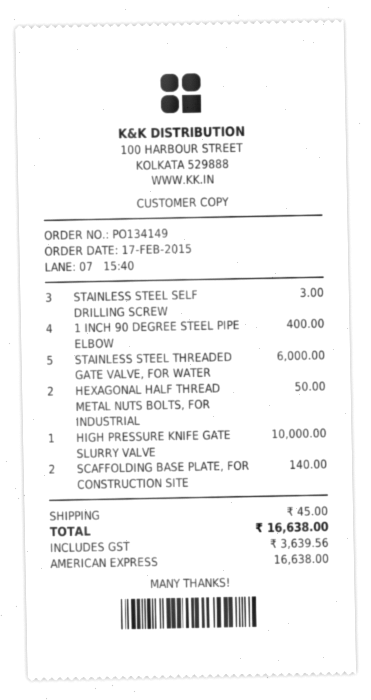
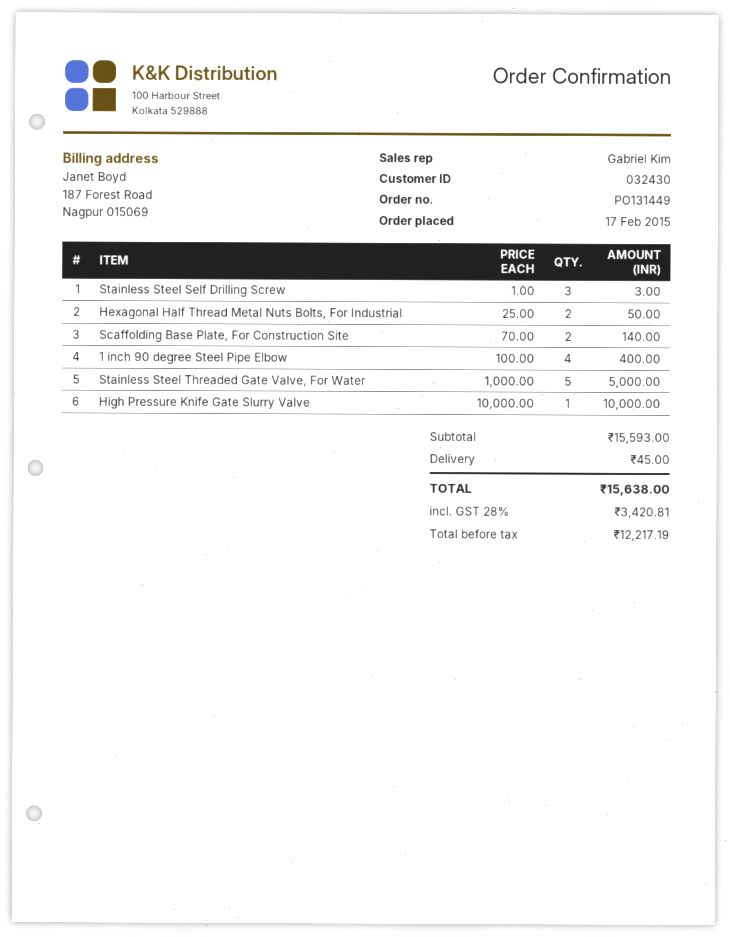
order number: PO134149 -> PO131449
STAINLESS STEEL THREADED GATE VALVE, FOR WATER: 5 for 6000.00 -> 5 for 5000.00
tax: 3639.56 -> 3420.81
total: 16638.00 -> 15638.00

